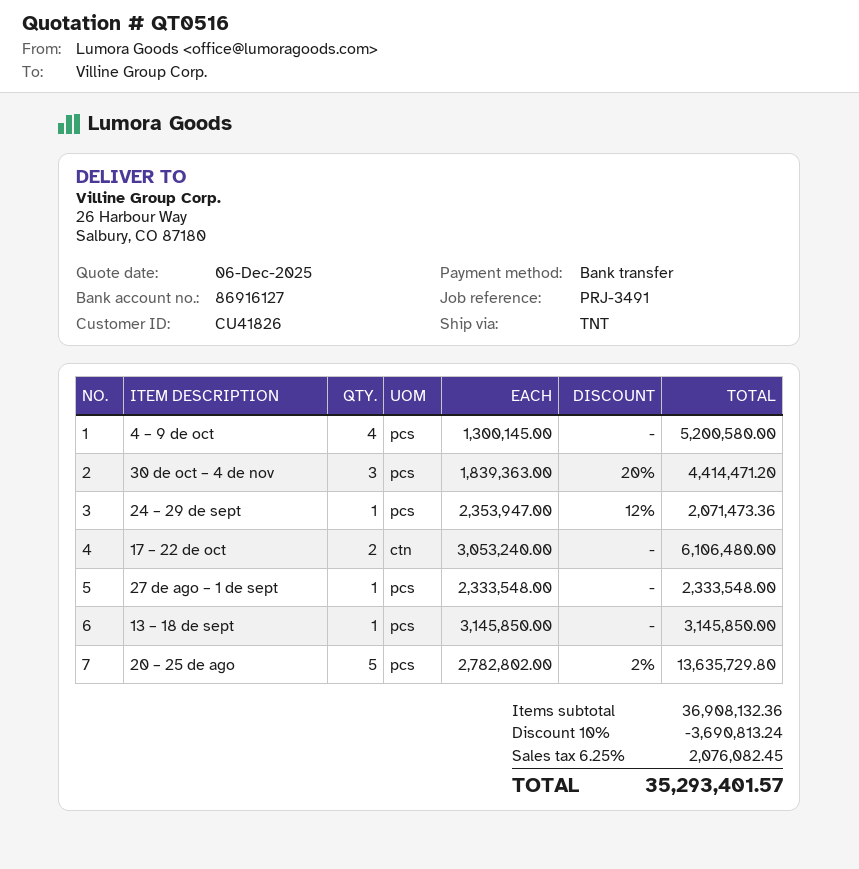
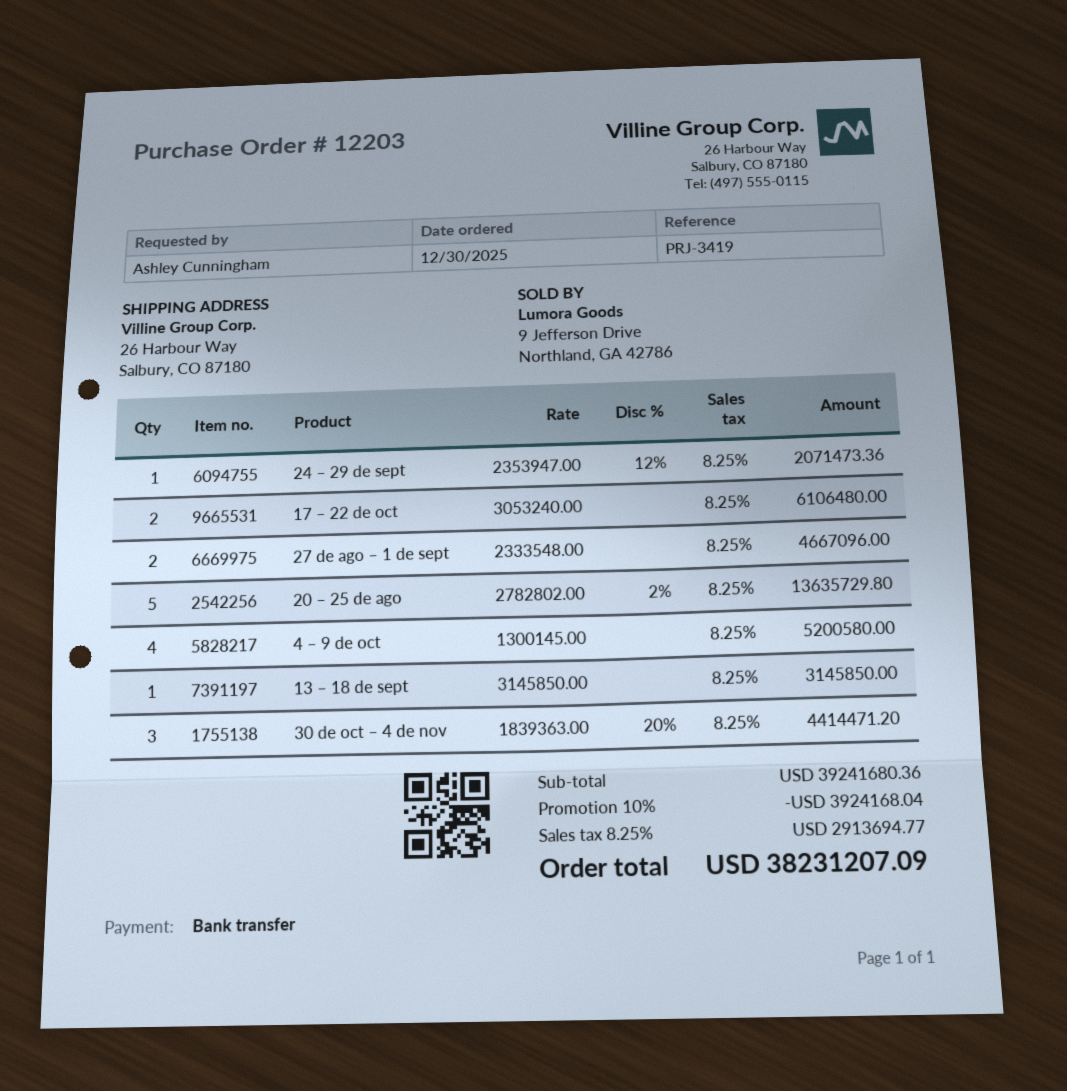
reference: PRJ-3491 -> PRJ-3419
27 de ago – 1 de sept: 1 x 2333548.00 = 2333548.00 -> 2 x 2333548.00 = 4667096.00
subtotal: 36908132.36 -> 39241680.36
discount: 10% = 3690813.24 -> 10% = 3924168.04
tax: 6.25% = 2076082.45 -> 8.25% = 2913694.77
total: 35293401.57 -> 38231207.09

